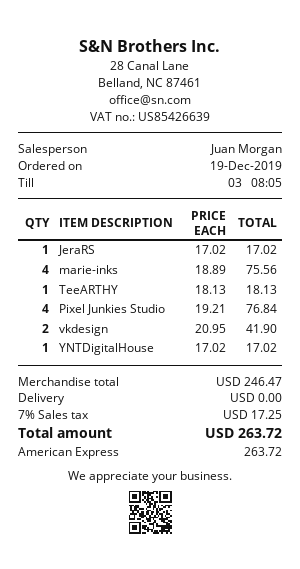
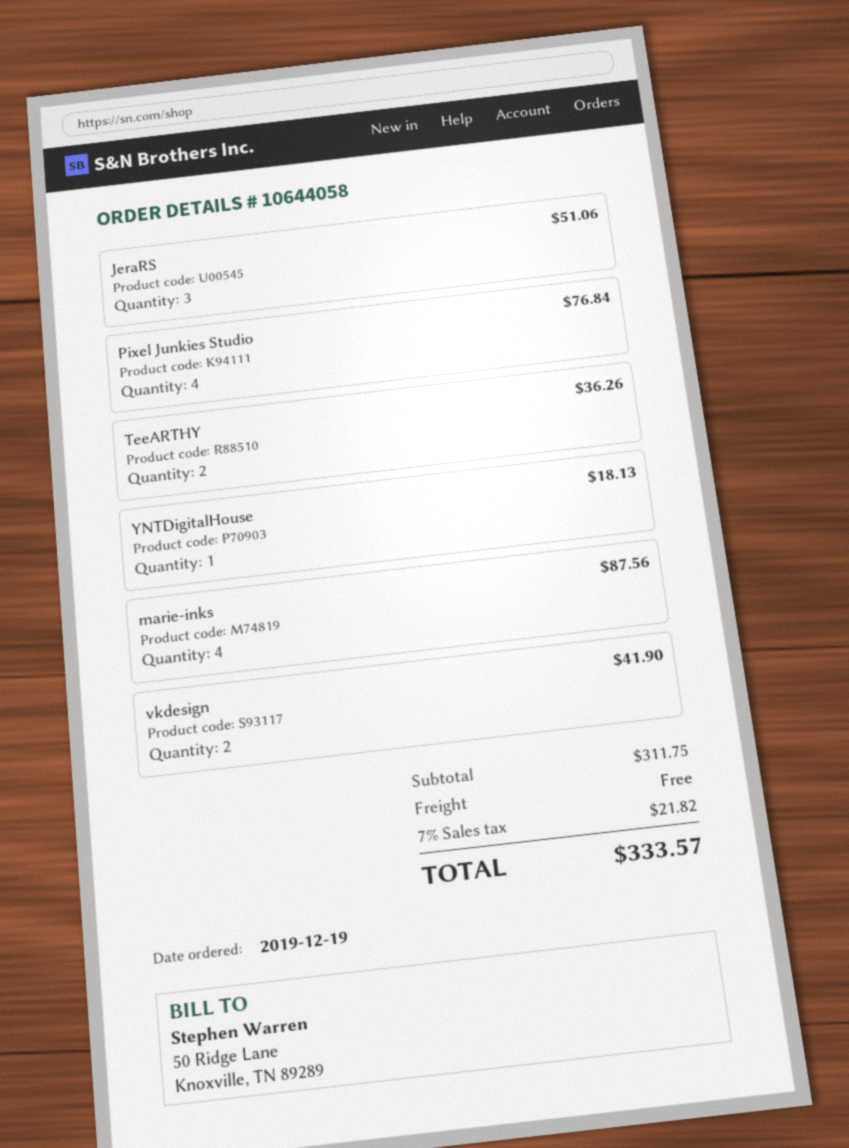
JeraRS: 1 for 17.02 -> 3 for 51.06
marie-inks: 4 for 75.56 -> 4 for 87.56
TeeARTHY: 1 for 18.13 -> 2 for 36.26
YNTDigitalHouse: 1 for 17.02 -> 1 for 18.13
subtotal: 246.47 -> 311.75
tax: 7% = 17.25 -> 7% = 21.82
total: 263.72 -> 333.57

